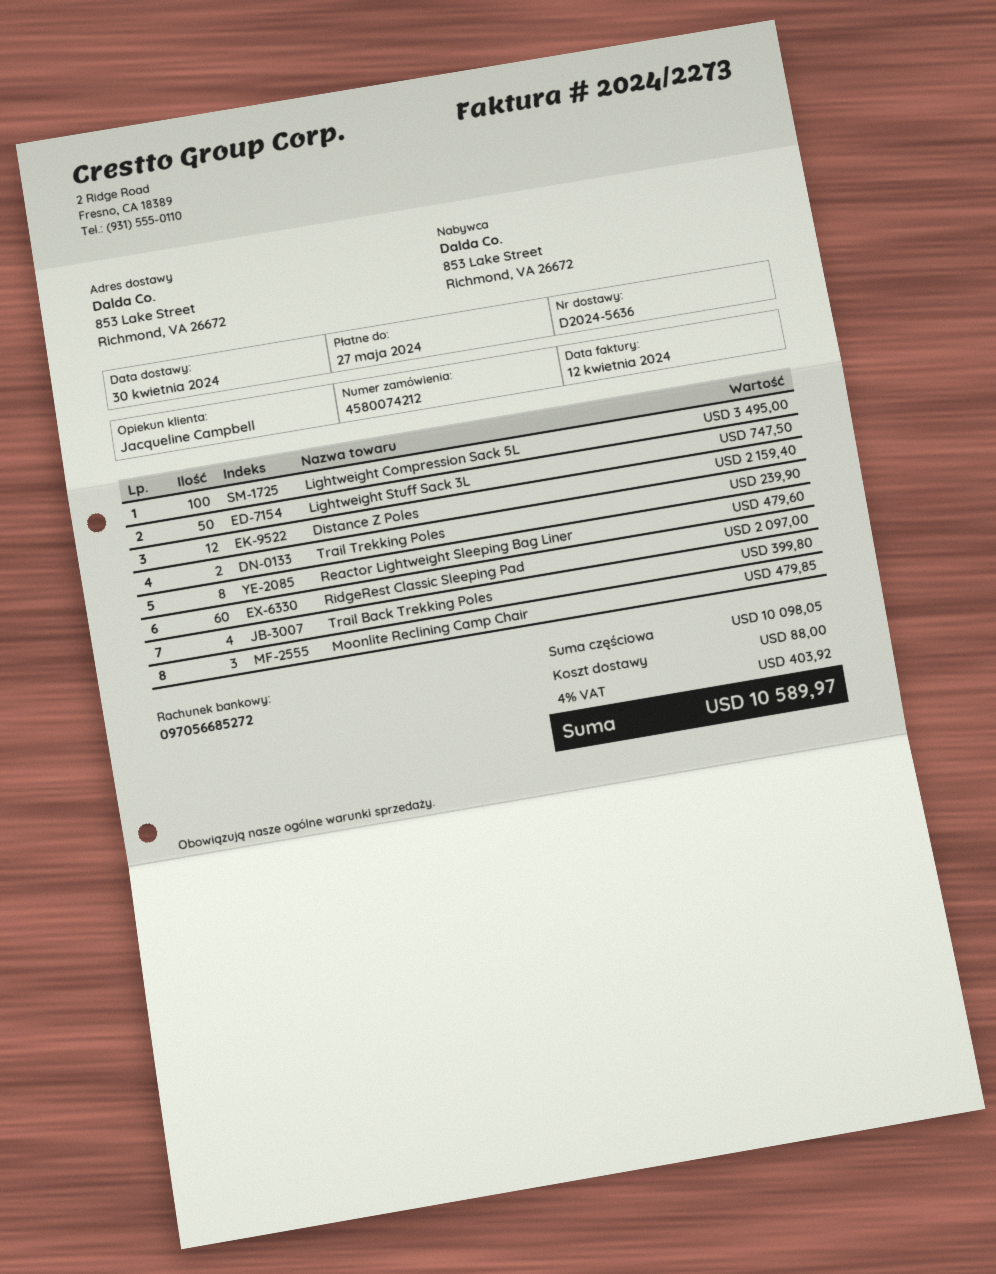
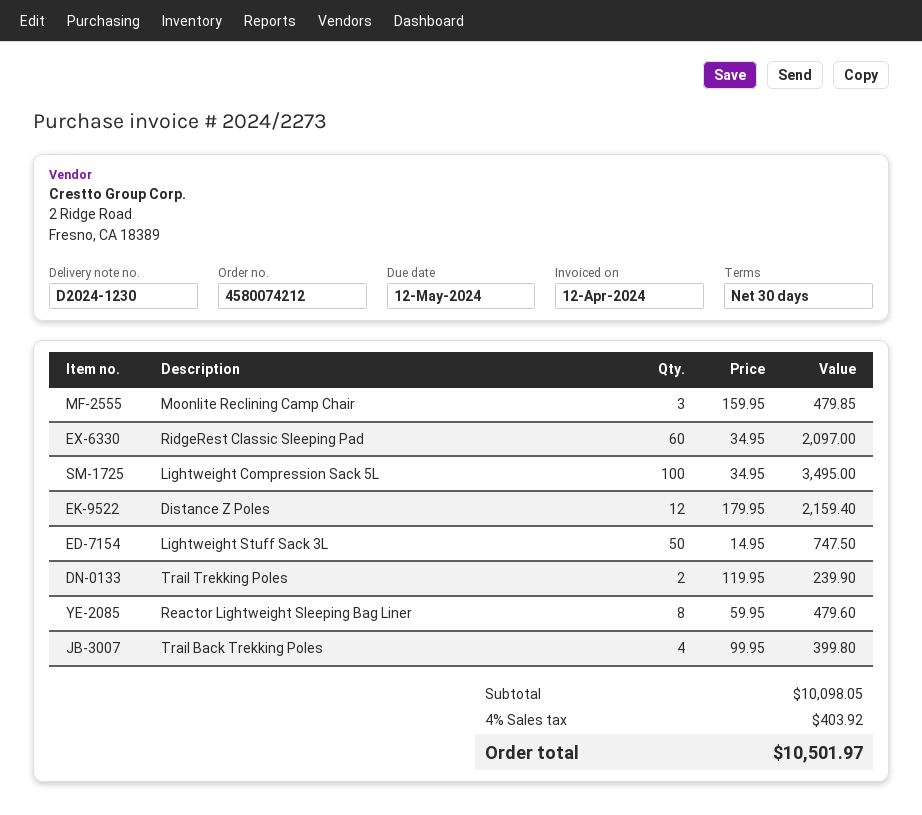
delivery note number: D2024-5636 -> D2024-1230
due date: 2024-05-27 -> 2024-05-12
shipping: 88.00 -> none
total: 10589.97 -> 10501.97

